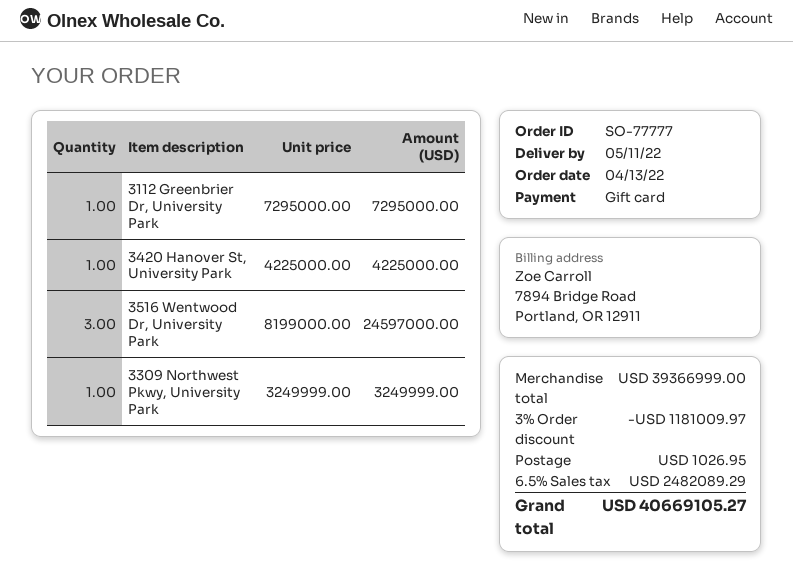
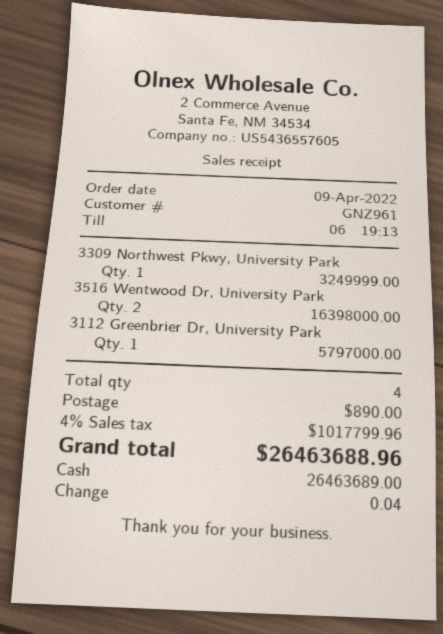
order date: 2022-04-13 -> 2022-04-09
payment method: gift card -> cash
3112 Greenbrier Dr, University Park: 1 for 7295000.00 -> 1 for 5797000.00
3420 Hanover St, University Park: 1 for 4225000.00 -> none
3516 Wentwood Dr, University Park: 3 for 24597000.00 -> 2 for 16398000.00
discount: 3% = 1181009.97 -> none
shipping: 1026.95 -> 890.00
tax: 6.5% = 2482089.29 -> 4% = 1017799.96
total: 40669105.27 -> 26463688.96

